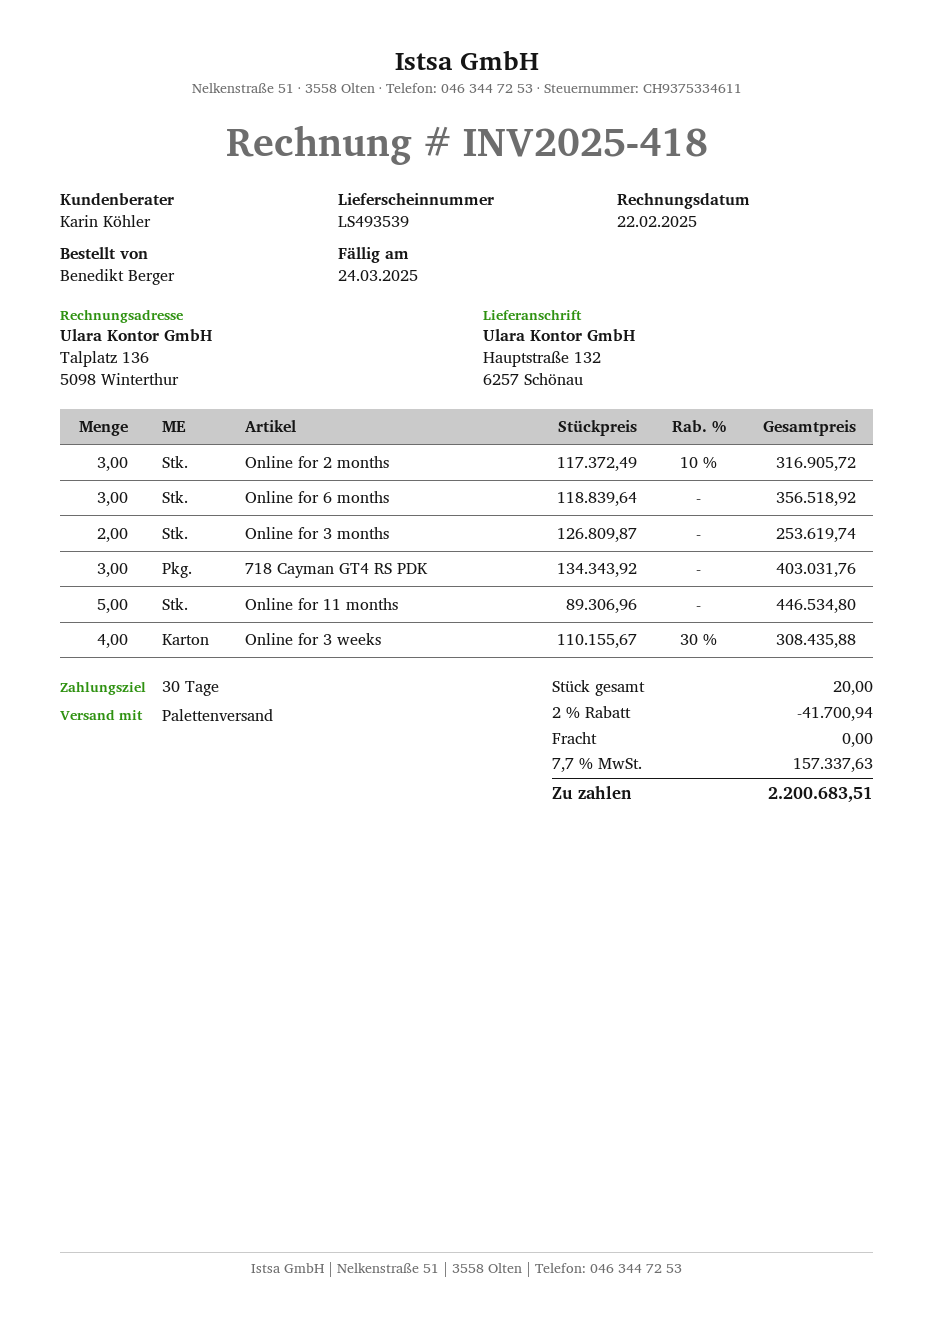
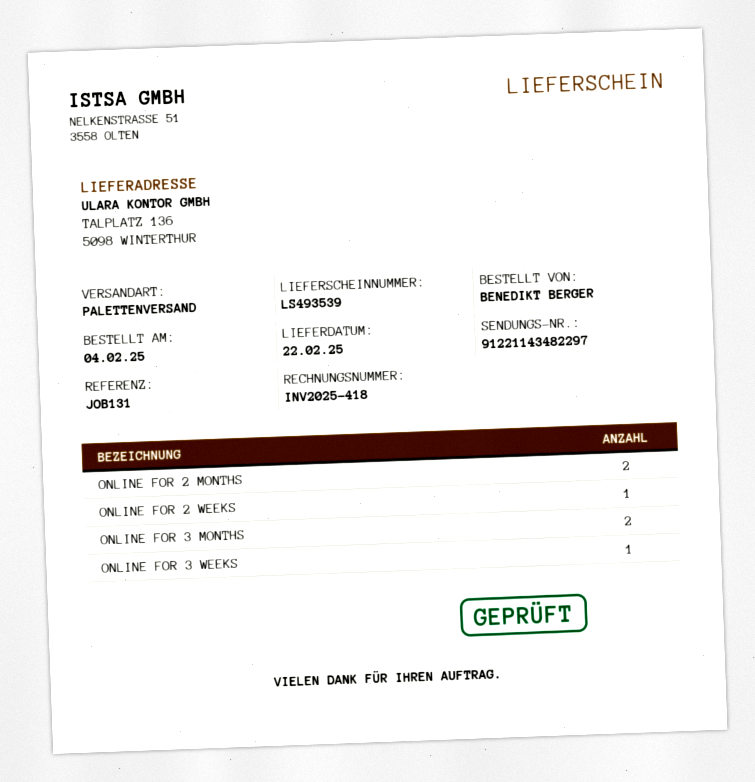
ship to: Hauptstraße 132, 6257 Schönau -> TALPLATZ 136, 5098 WINTERTHUR
Online for 2 months: 3 -> 2
Online for 6 months: 3 -> none
718 Cayman GT4 RS PDK: 3 -> none
Online for 11 months: 5 -> none
Online for 3 weeks: 4 -> 1
ONLINE FOR 2 WEEKS: none -> 1

